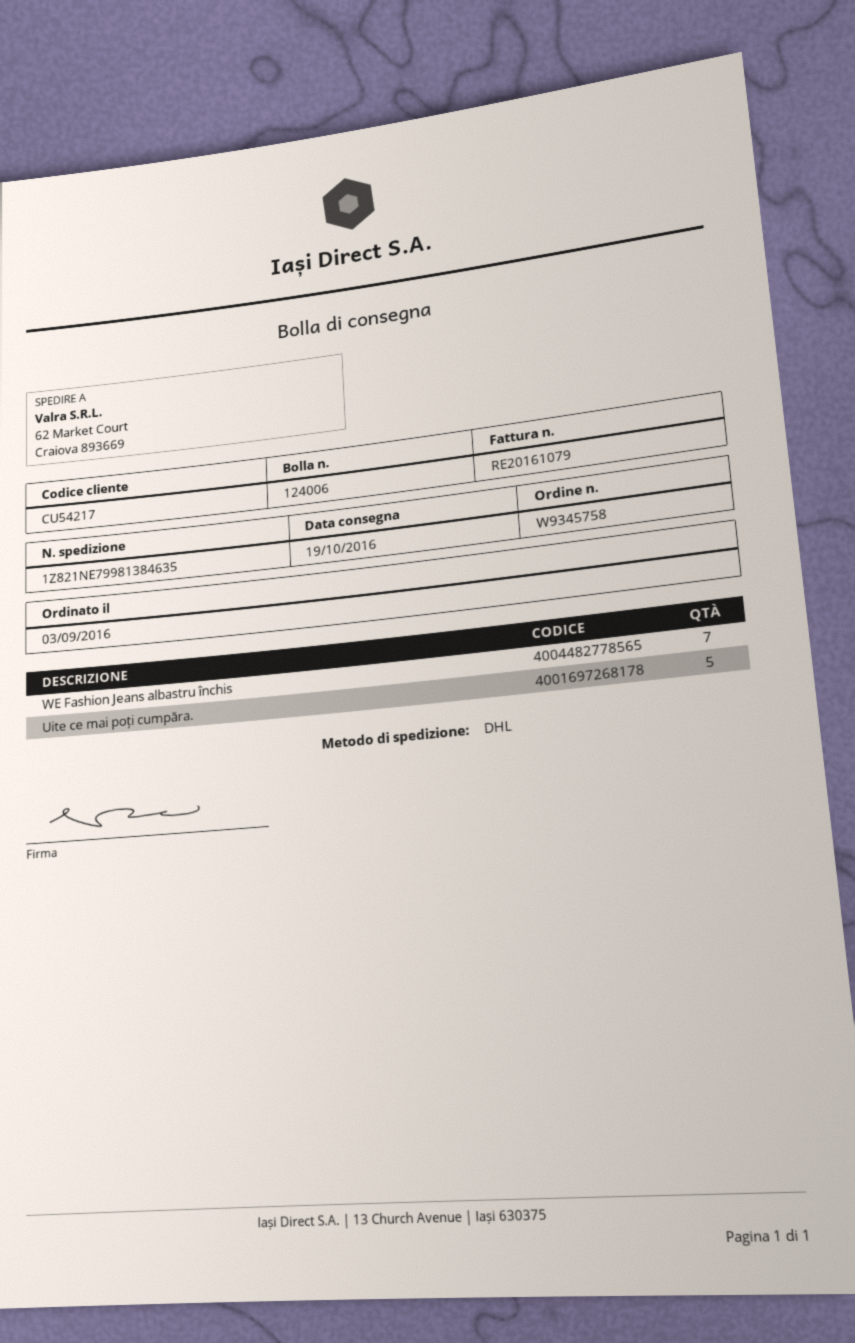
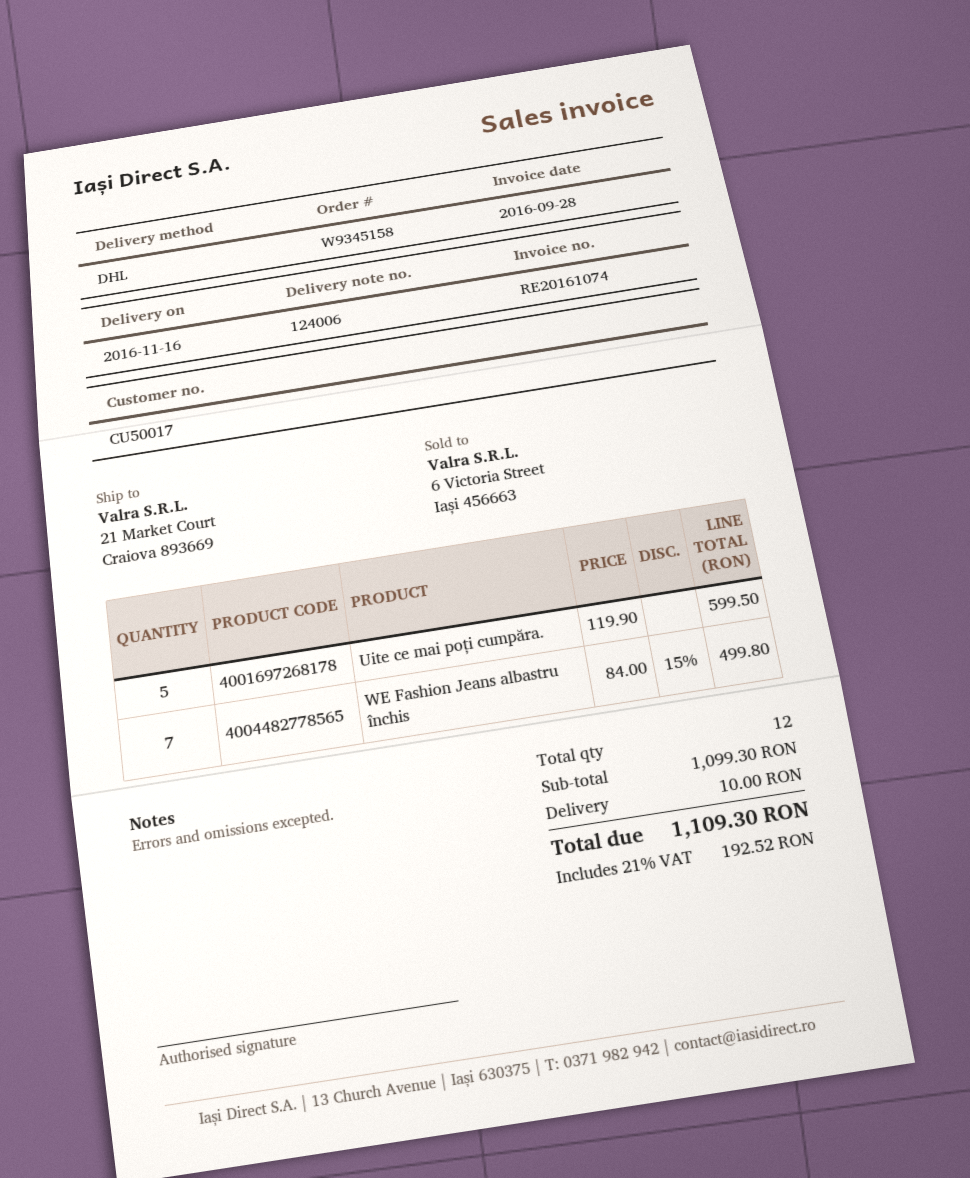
order number: W9345758 -> W9345158
delivery date: 2016-10-19 -> 2016-11-16
invoice number: RE20161079 -> RE20161074
customer number: CU54217 -> CU50017
ship to: 62 Market Court, Craiova 893669 -> 21 Market Court, Craiova 893669

